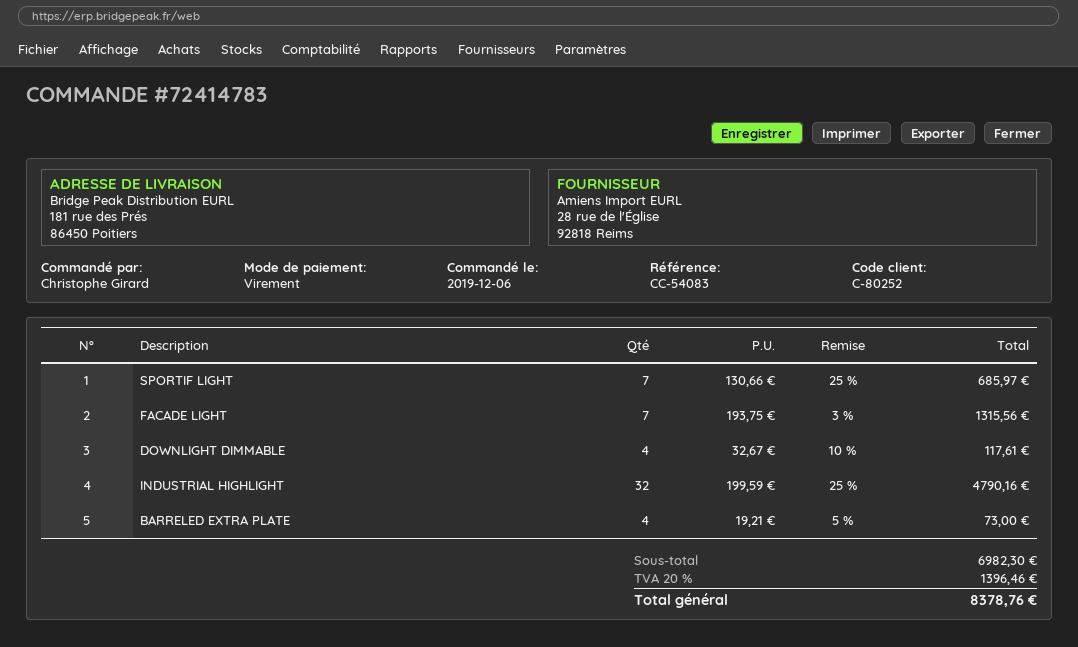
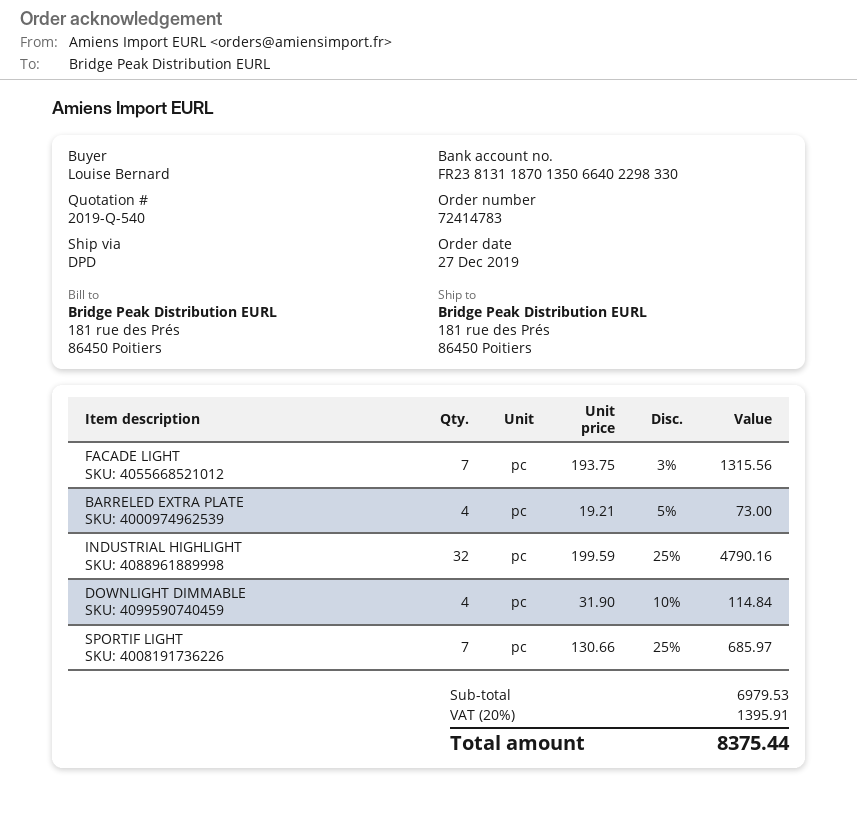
order date: 2019-12-06 -> 2019-12-27
ordered by: Christophe Girard -> Louise Bernard
DOWNLIGHT DIMMABLE: 4 x 32.67 - 10% = 117.61 -> 4 x 31.90 - 10% = 114.84
subtotal: 6982.30 -> 6979.53
tax: 20% = 1396.46 -> 20% = 1395.91
total: 8378.76 -> 8375.44

